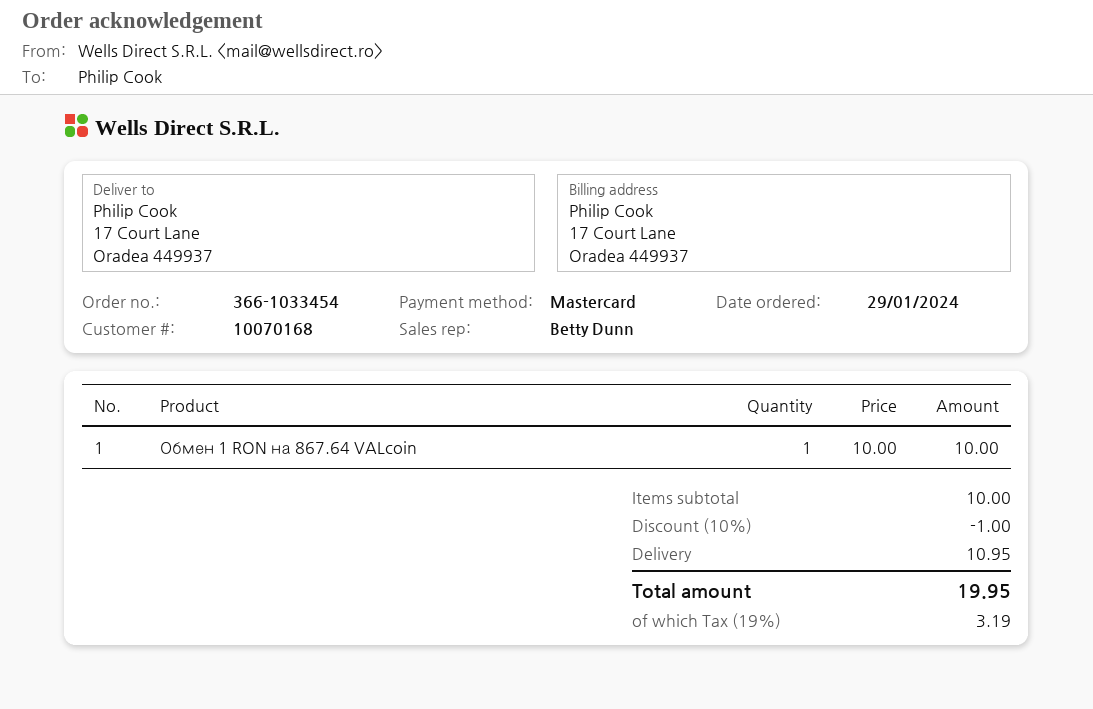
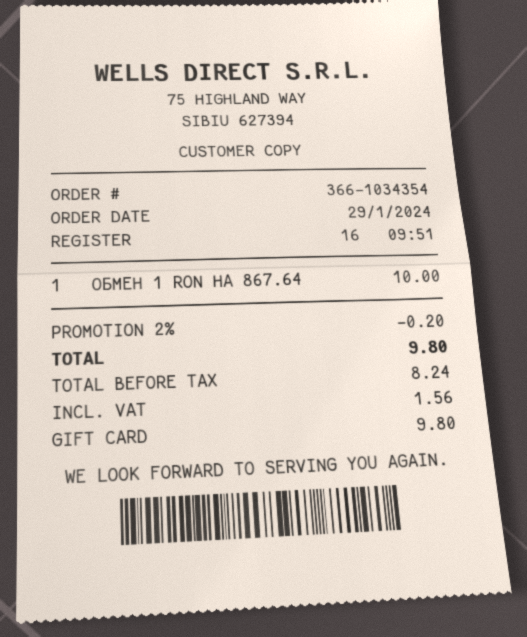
order number: 366-1033454 -> 366-1034354
payment method: Mastercard -> gift card
discount: 10% = 1.00 -> 2% = 0.20
shipping: 10.95 -> none
tax: 3.19 -> 1.56
total: 19.95 -> 9.80

